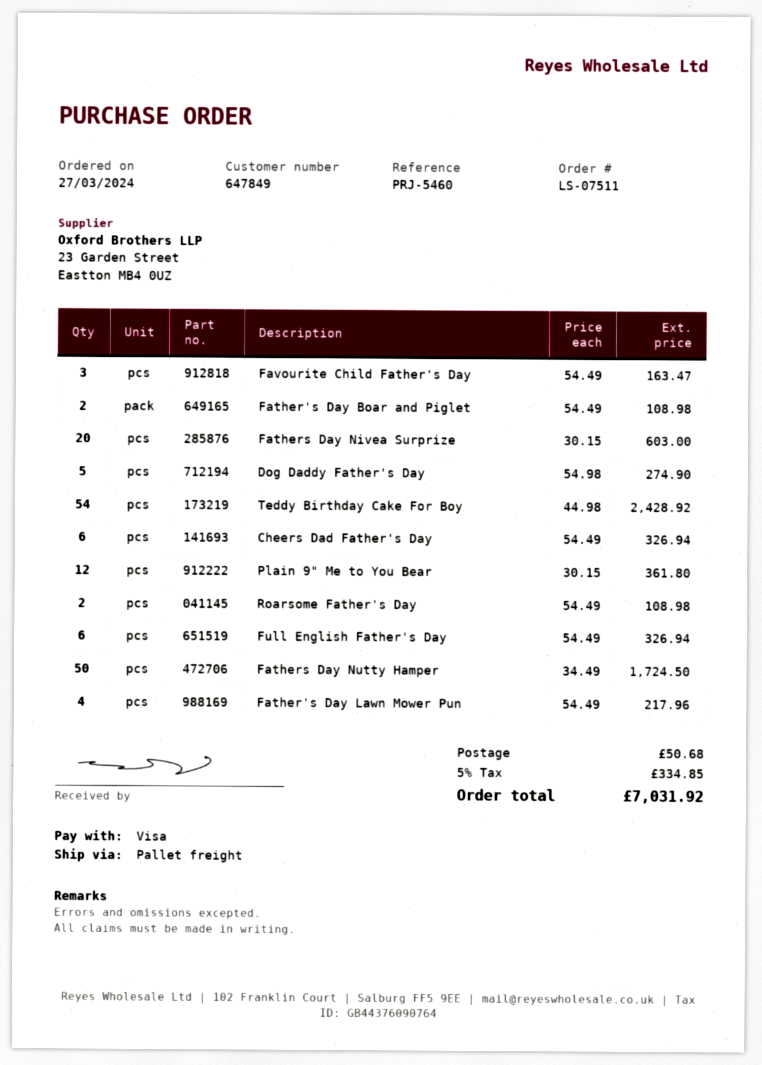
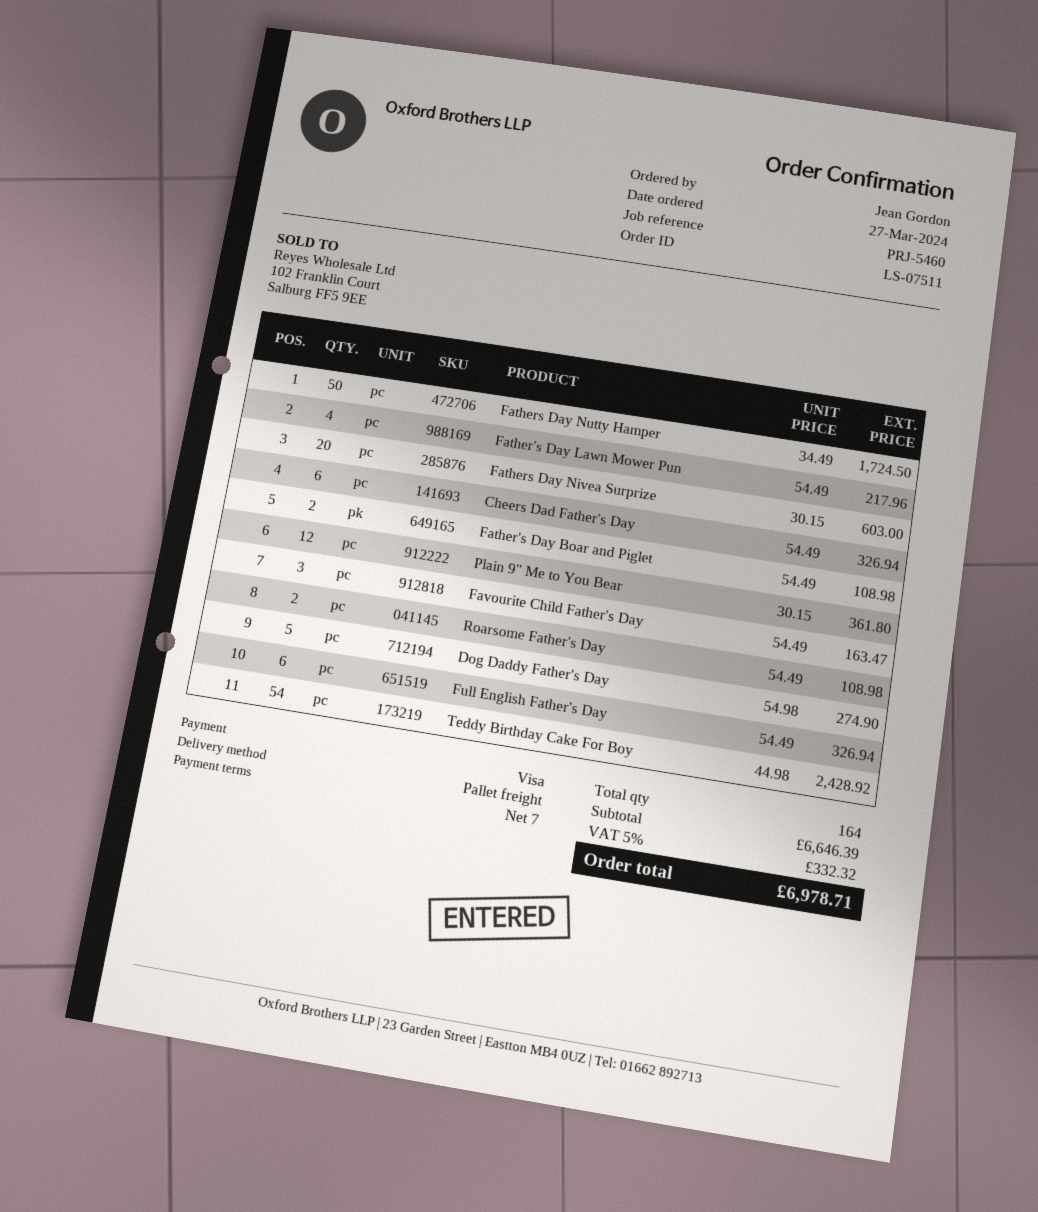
shipping: 50.68 -> none
tax: 5% = 334.85 -> 5% = 332.32
total: 7031.92 -> 6978.71

